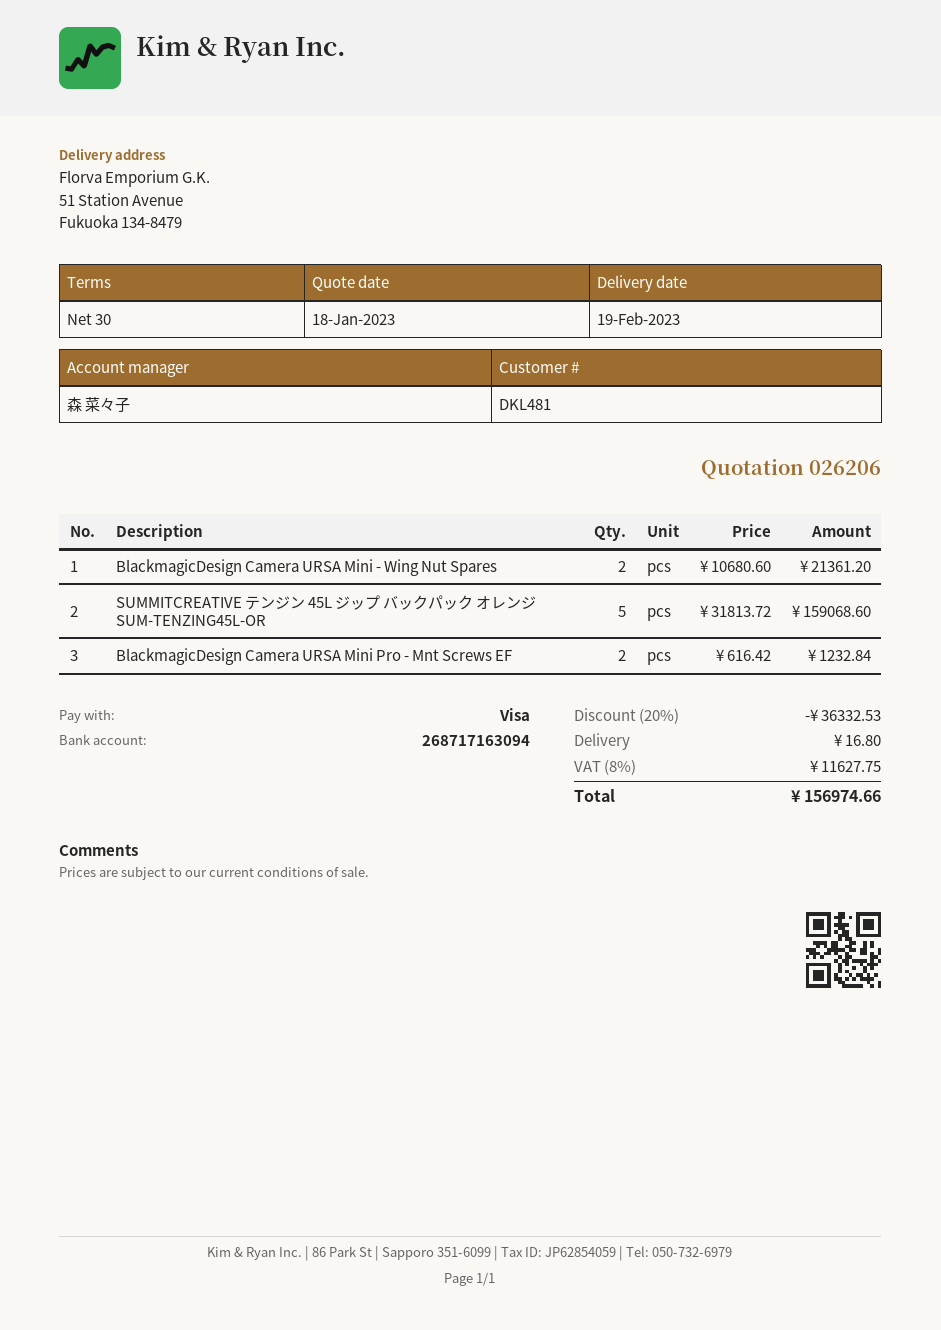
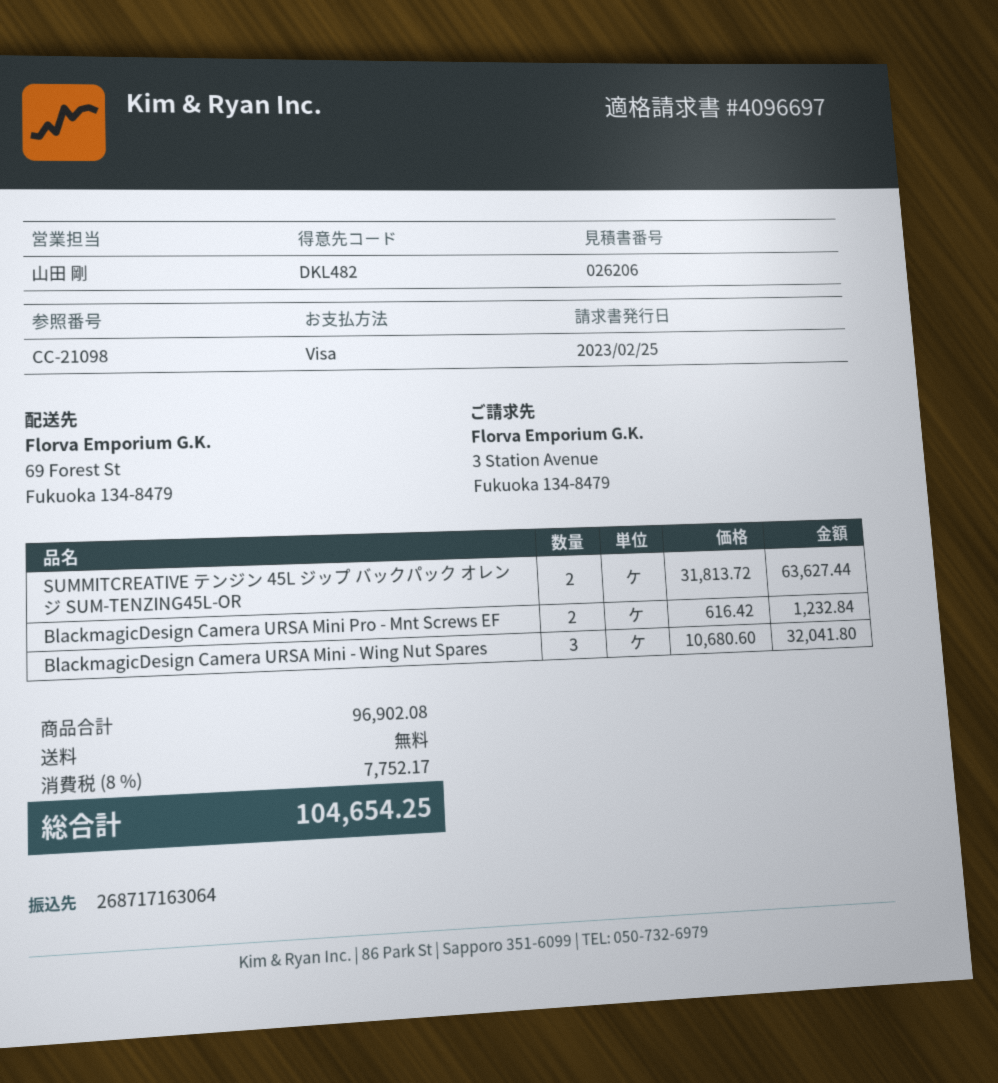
customer number: DKL481 -> DKL482
sales rep: 森 菜々子 -> 山田 剛
bank account: 268717163094 -> 268717163064
ship to: 51 Station Avenue, Fukuoka 134-8479 -> 69 Forest St, Fukuoka 134-8479
BlackmagicDesign Camera URSA Mini - Wing Nut Spares: 2 x 10680.60 = 21361.20 -> 3 x 10680.60 = 32041.80
SUMMITCREATIVE テンジン 45L ジップ バックパック オレンジ SUM-TENZING45L-OR: 5 x 31813.72 = 159068.60 -> 2 x 31813.72 = 63627.44
discount: 20% = 36332.53 -> none
shipping: 16.80 -> 0.00
tax: 8% = 11627.75 -> 8% = 7752.17
total: 156974.66 -> 104654.25

